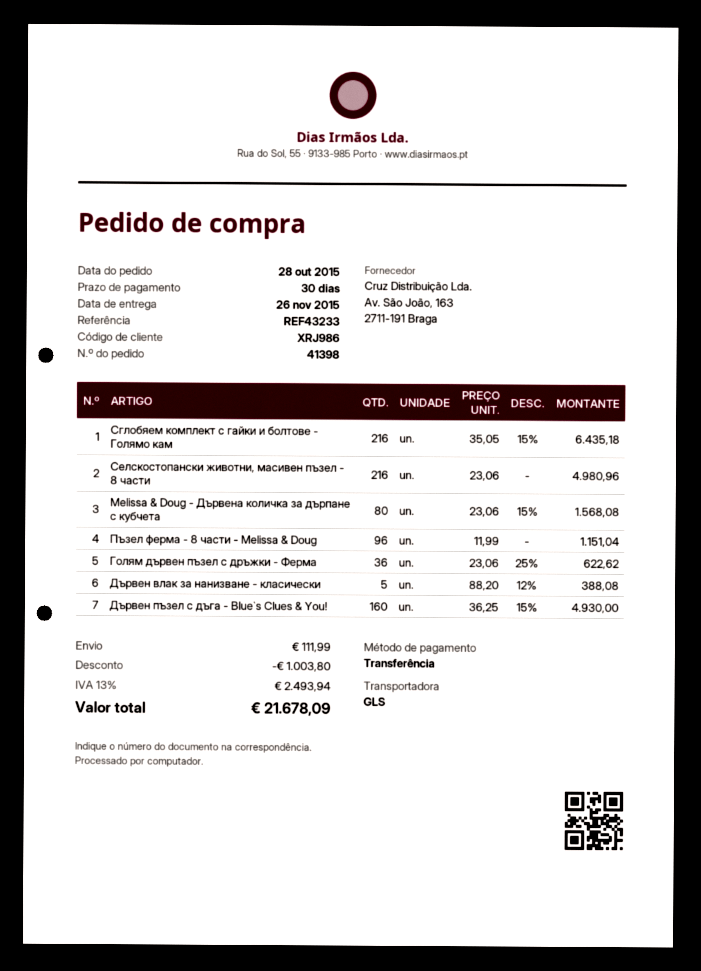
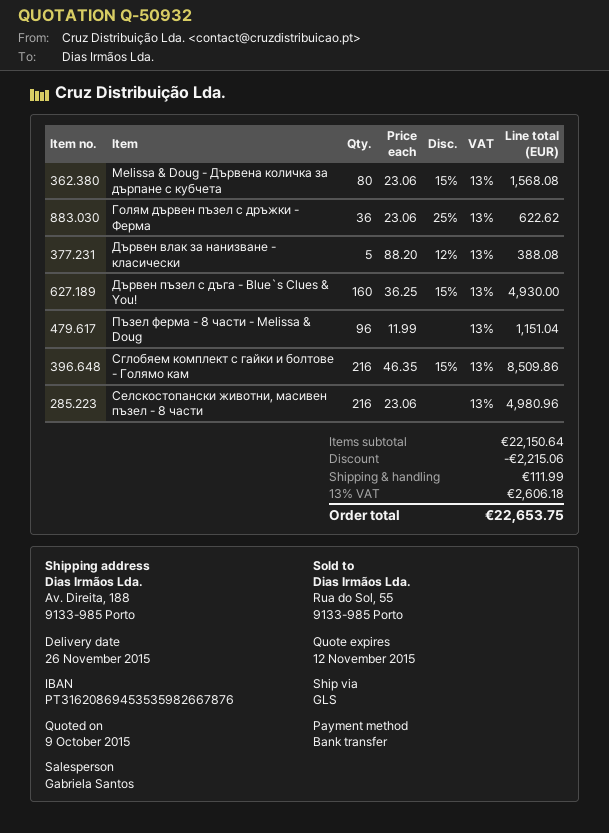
Сглобяем комплект с гайки и болтове - Голямо кам: 216 x 35.05 - 15% = 6435.18 -> 216 x 46.35 - 15% = 8509.86
discount: 1003.80 -> 2215.06
tax: 13% = 2493.94 -> 13% = 2606.18
total: 21678.09 -> 22653.75

